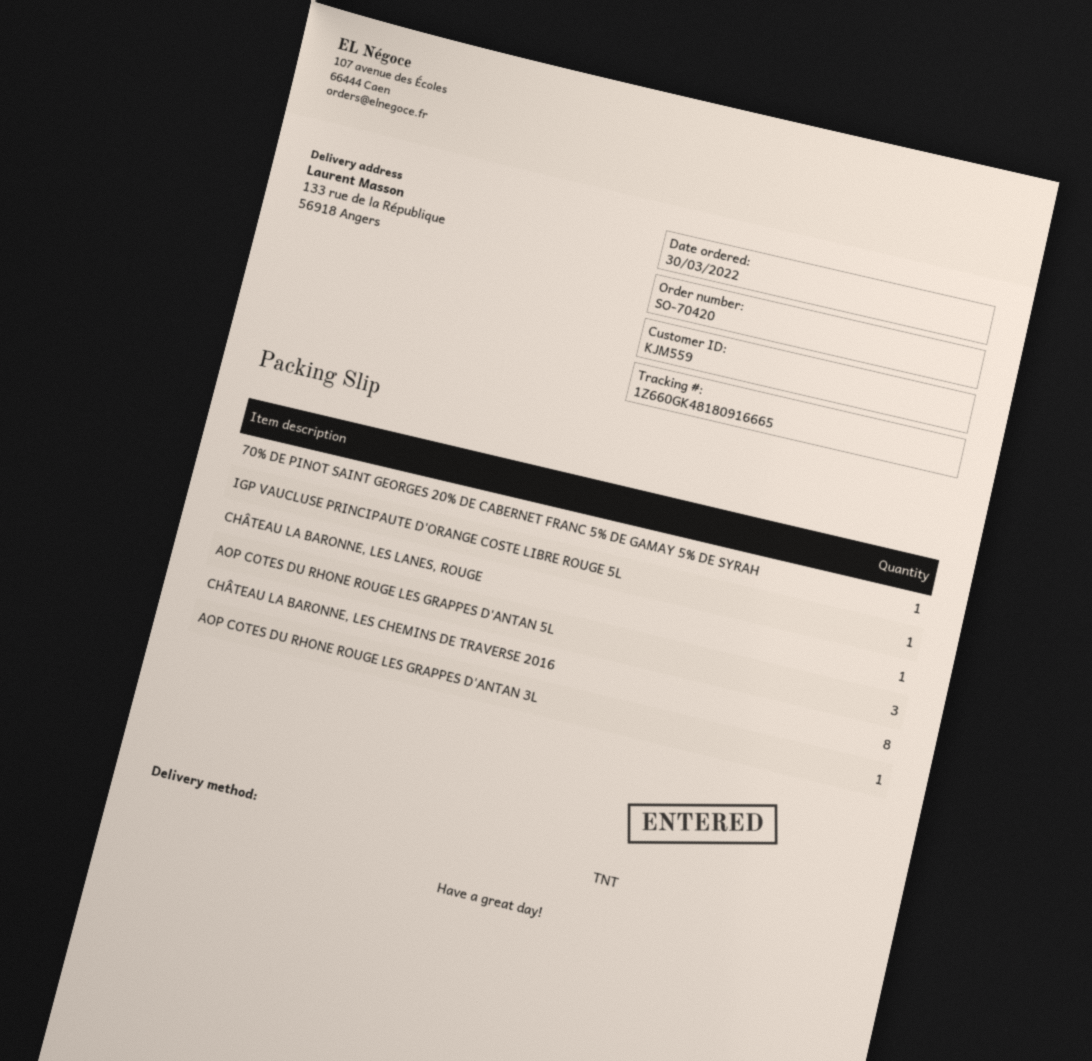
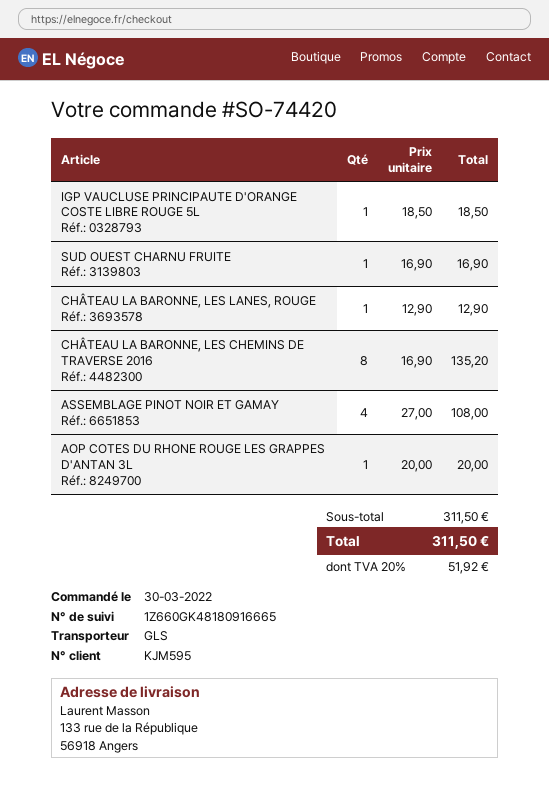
order number: SO-70420 -> SO-74420
customer number: KJM559 -> KJM595
shipping method: TNT -> GLS
70% DE PINOT SAINT GEORGES 20% DE CABERNET FRANC 5% DE GAMAY 5% DE SYRAH: 1 -> none
AOP COTES DU RHONE ROUGE LES GRAPPES D'ANTAN 5L: 3 -> none
SUD OUEST CHARNU FRUITE: none -> 1
ASSEMBLAGE PINOT NOIR ET GAMAY: none -> 4

